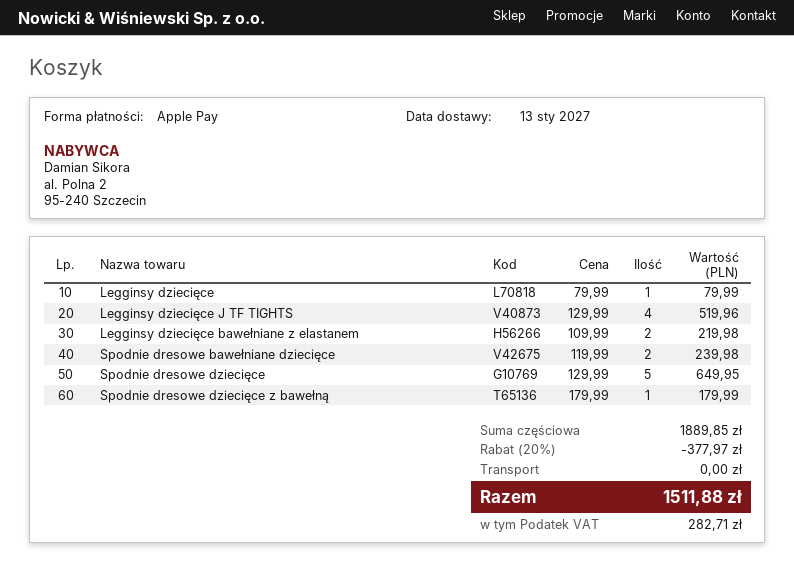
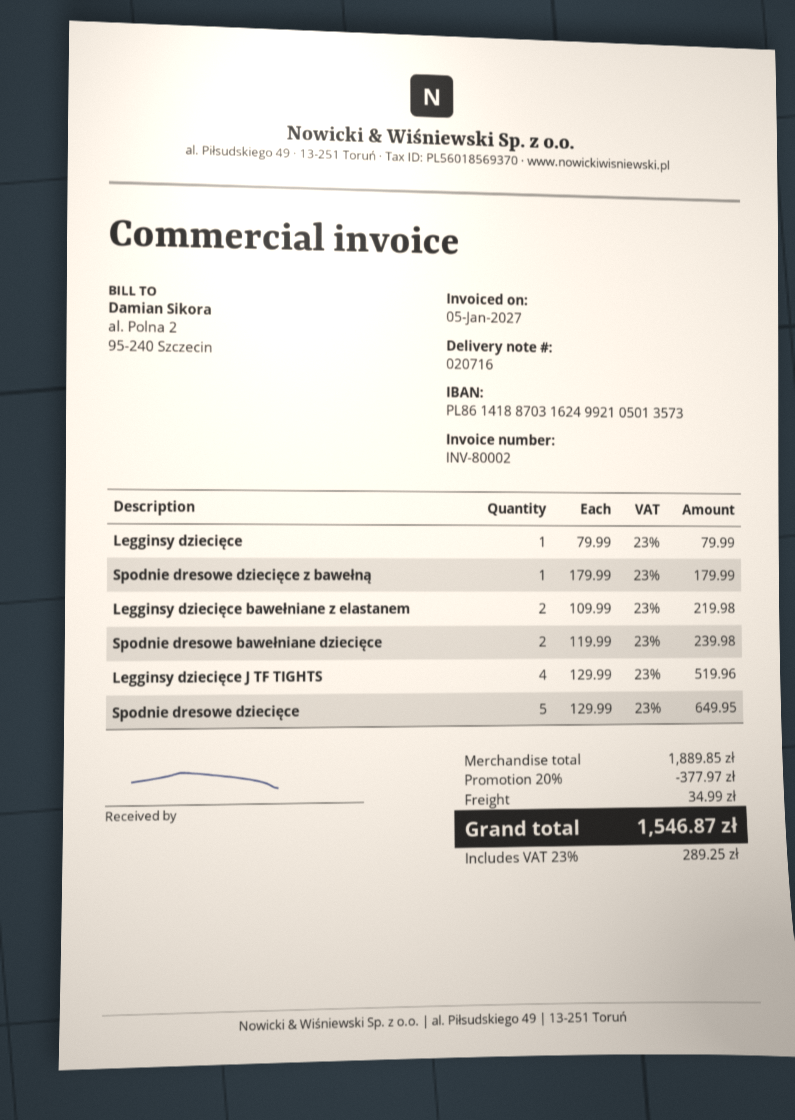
shipping: 0.00 -> 34.99
tax: 282.71 -> 289.25
total: 1511.88 -> 1546.87

